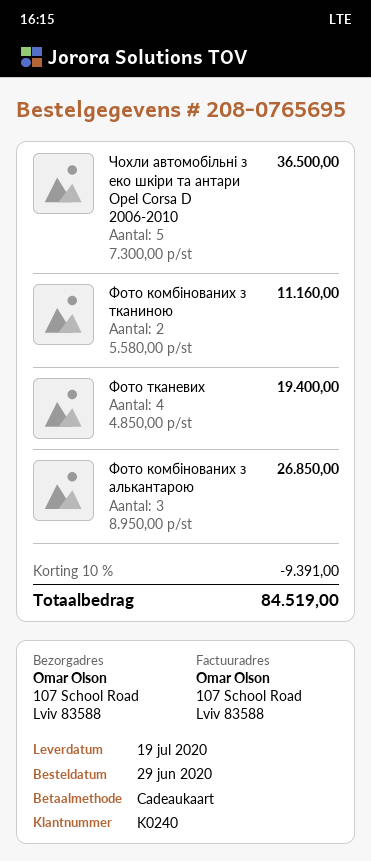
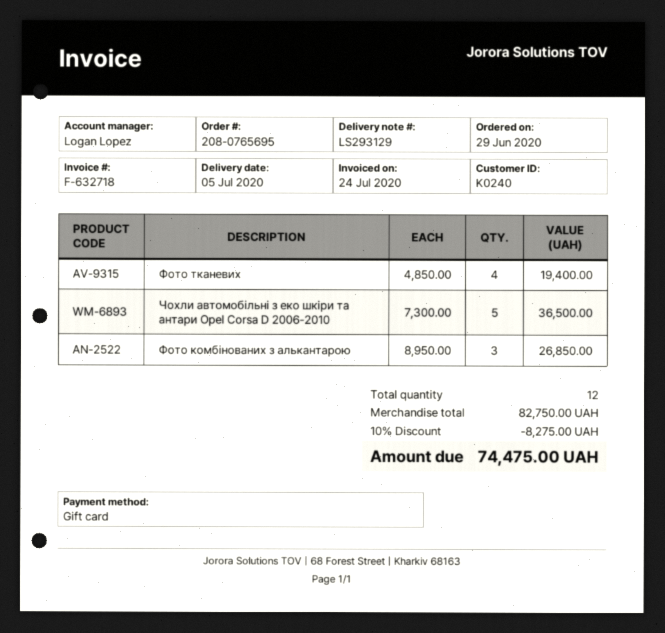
delivery date: 2020-07-19 -> 2020-07-05
Фото комбінованих з тканиною: 2 x 5580.00 = 11160.00 -> none
discount: 10% = 9391.00 -> 10% = 8275.00
total: 84519.00 -> 74475.00

